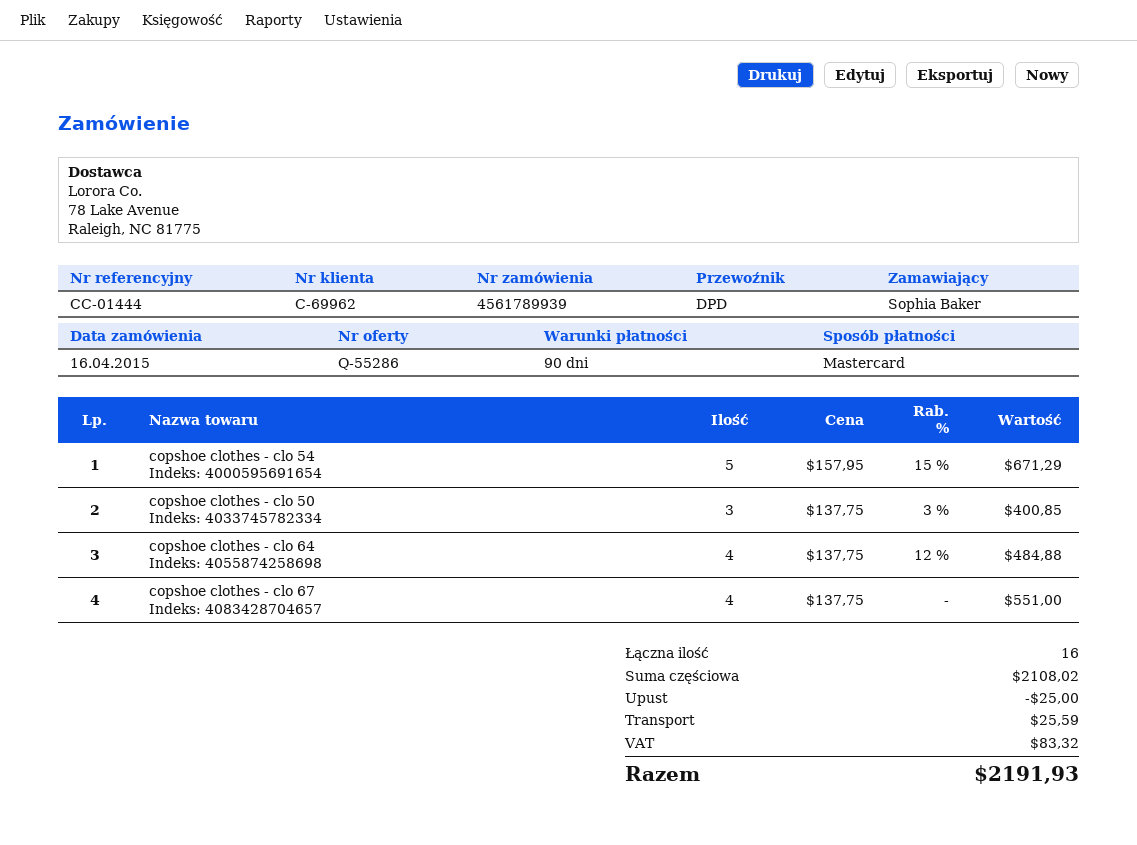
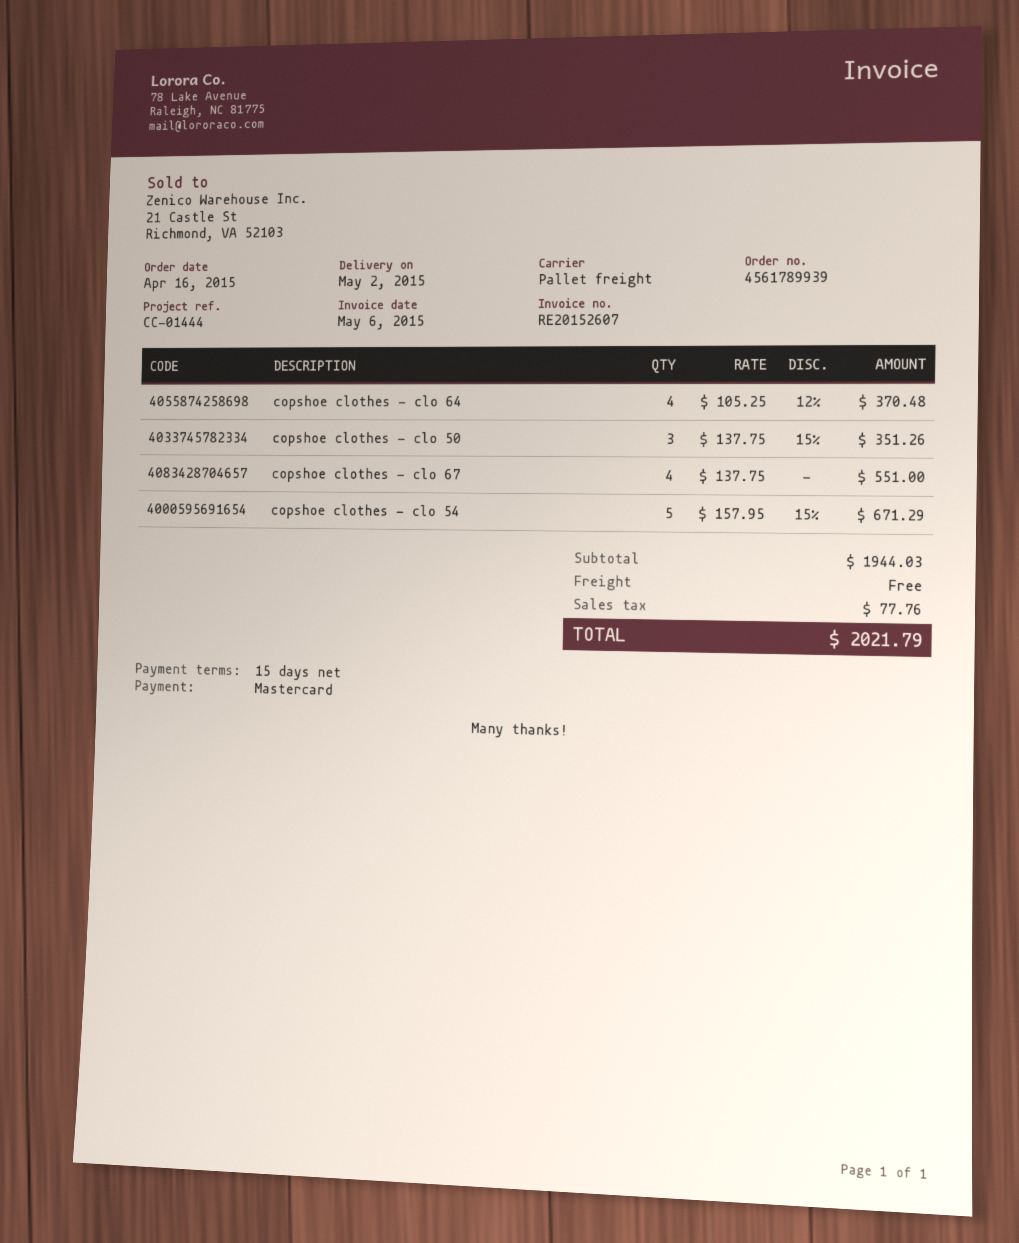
payment terms: 90 days -> 15 days
shipping method: DPD -> pallet freight
copshoe clothes - clo 50: 3 x 137.75 - 3% = 400.85 -> 3 x 137.75 - 15% = 351.26
copshoe clothes - clo 64: 4 x 137.75 - 12% = 484.88 -> 4 x 105.25 - 12% = 370.48
subtotal: 2108.02 -> 1944.03
discount: 25.00 -> none
shipping: 25.59 -> 0.00
tax: 83.32 -> 77.76
total: 2191.93 -> 2021.79

